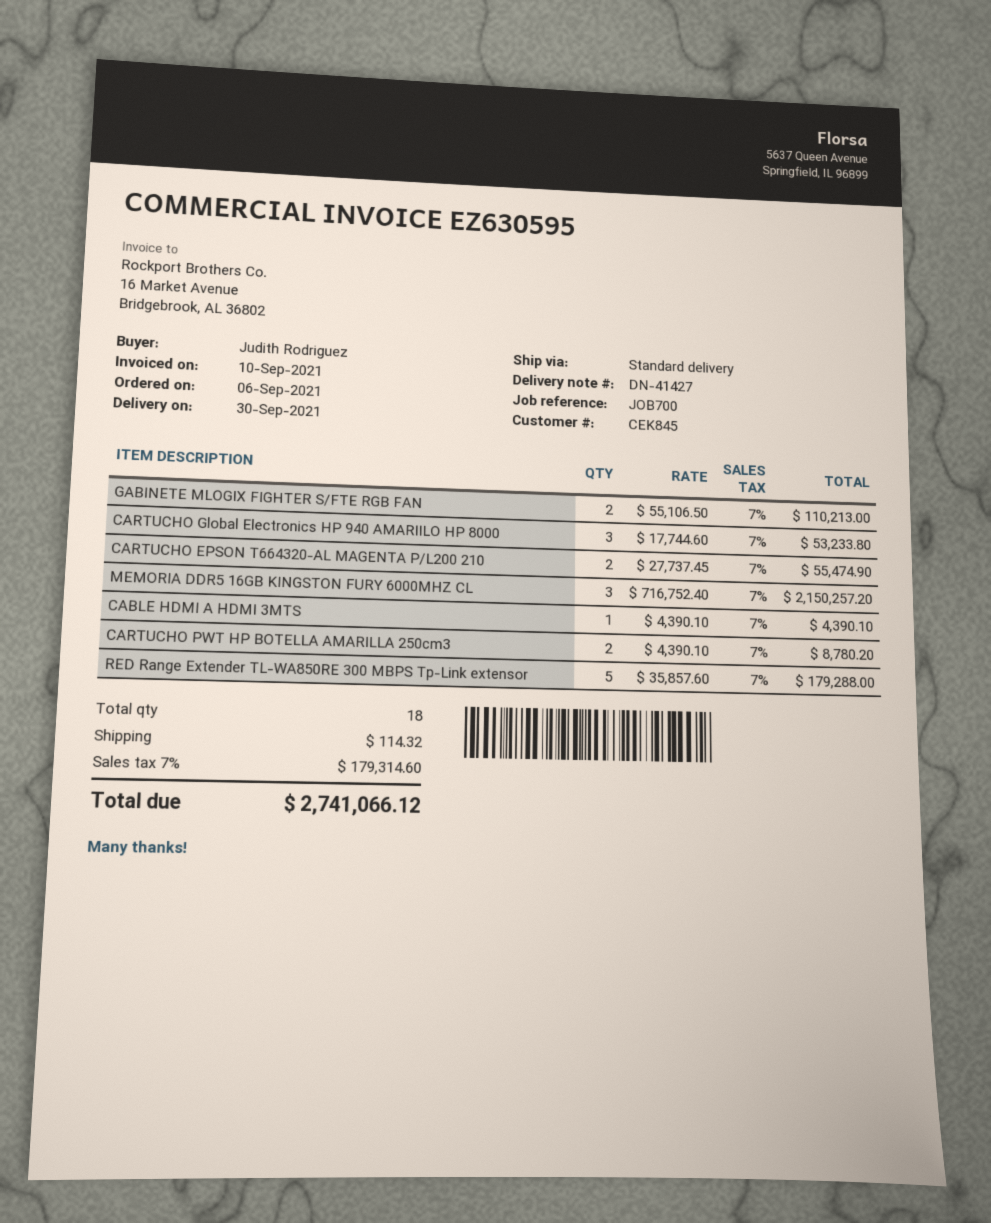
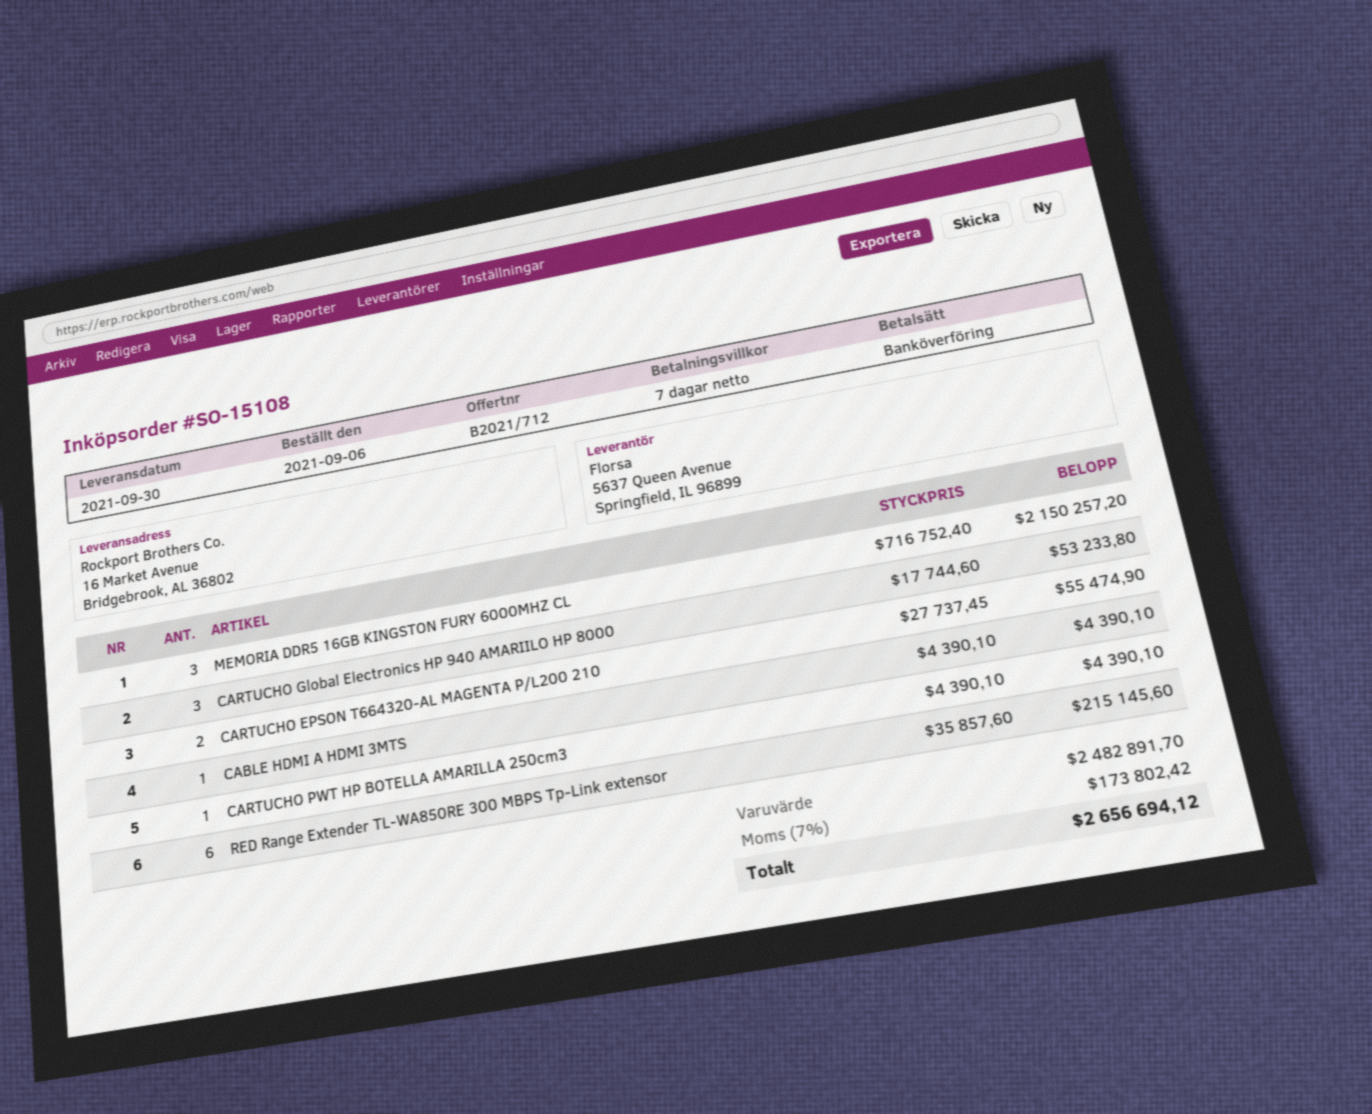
GABINETE MLOGIX FIGHTER S/FTE RGB FAN: 2 x 55106.50 = 110213.00 -> none
CARTUCHO PWT HP BOTELLA AMARILLA 250cm3: 2 x 4390.10 = 8780.20 -> 1 x 4390.10 = 4390.10
RED Range Extender TL-WA850RE 300 MBPS Tp-Link extensor: 5 x 35857.60 = 179288.00 -> 6 x 35857.60 = 215145.60
shipping: 114.32 -> none
tax: 7% = 179314.60 -> 7% = 173802.42
total: 2741066.12 -> 2656694.12

